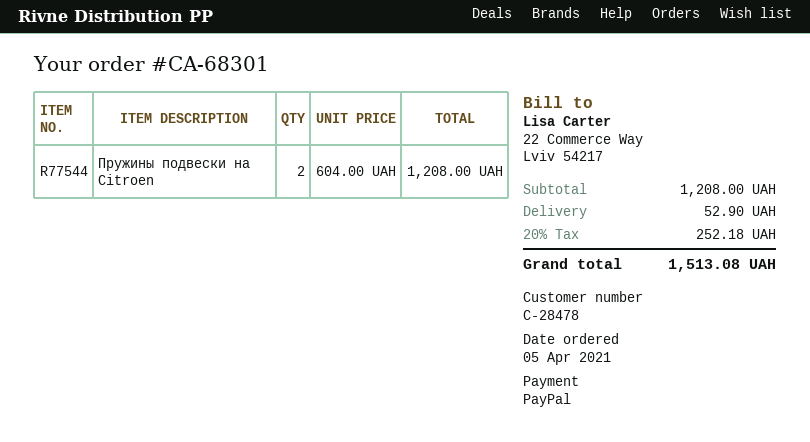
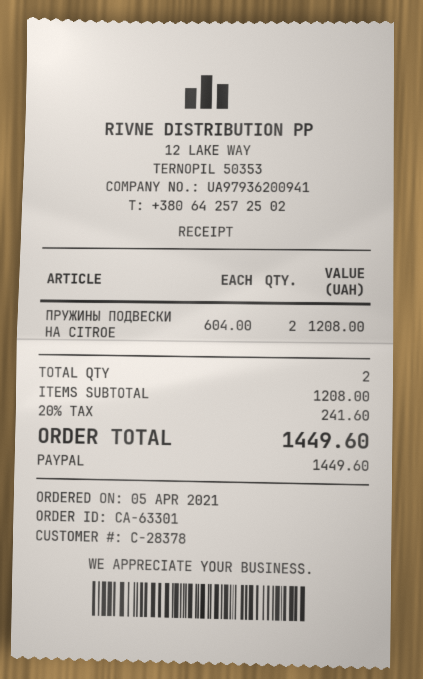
order number: CA-68301 -> CA-63301
customer number: C-28478 -> C-28378
shipping: 52.90 -> none
tax: 20% = 252.18 -> 20% = 241.60
total: 1513.08 -> 1449.60

